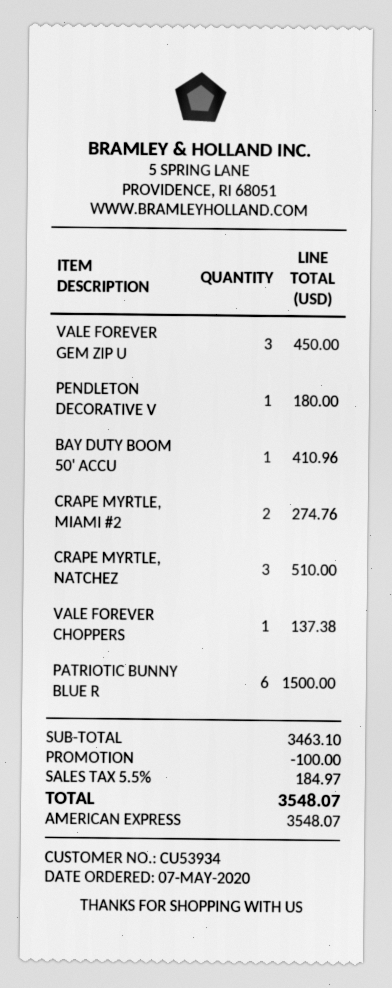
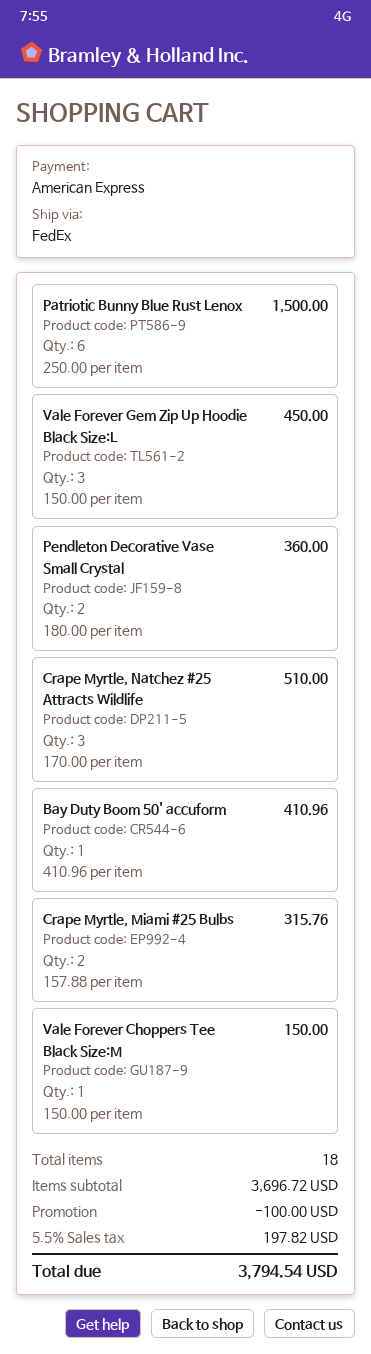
PENDLETON DECORATIVE V: 1 for 180.00 -> 2 for 360.00
CRAPE MYRTLE, MIAMI #2: 2 for 274.76 -> 2 for 315.76
VALE FOREVER CHOPPERS: 1 for 137.38 -> 1 for 150.00
subtotal: 3463.10 -> 3696.72
tax: 5.5% = 184.97 -> 5.5% = 197.82
total: 3548.07 -> 3794.54

